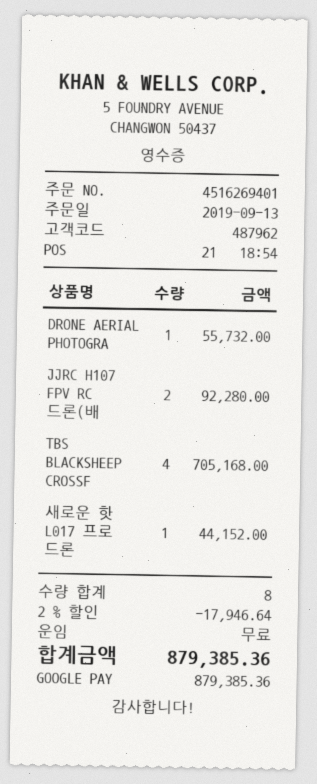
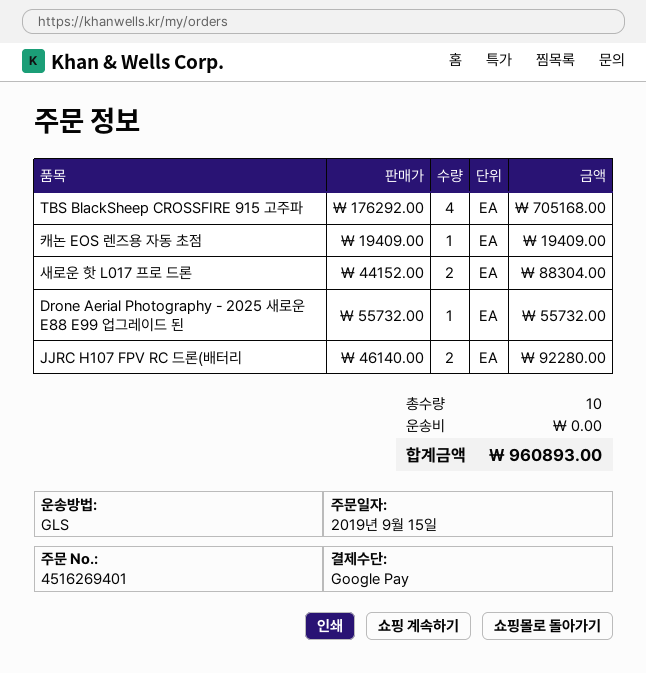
order date: 2019-09-13 -> 2019-09-15
새로운 핫 L017 프로 드론: 1 for 44152.00 -> 2 for 88304.00
캐논 EOS 렌즈용 자동 초점: none -> 1 for 19409.00
total quantity: 8 -> 10
discount: 2% = 17946.64 -> none
total: 879385.36 -> 960893.00

